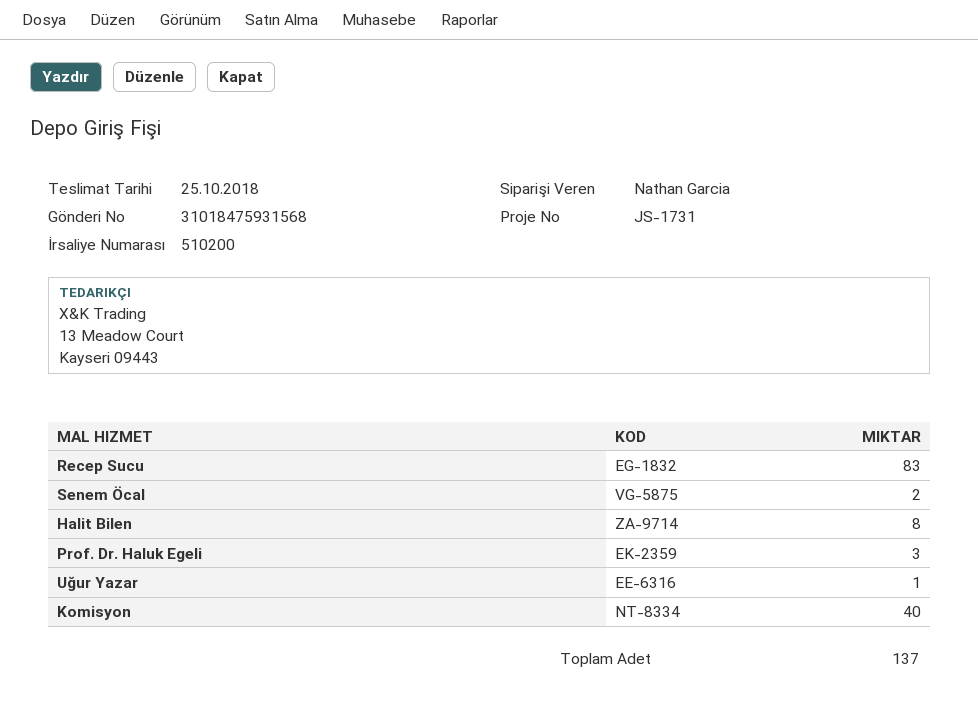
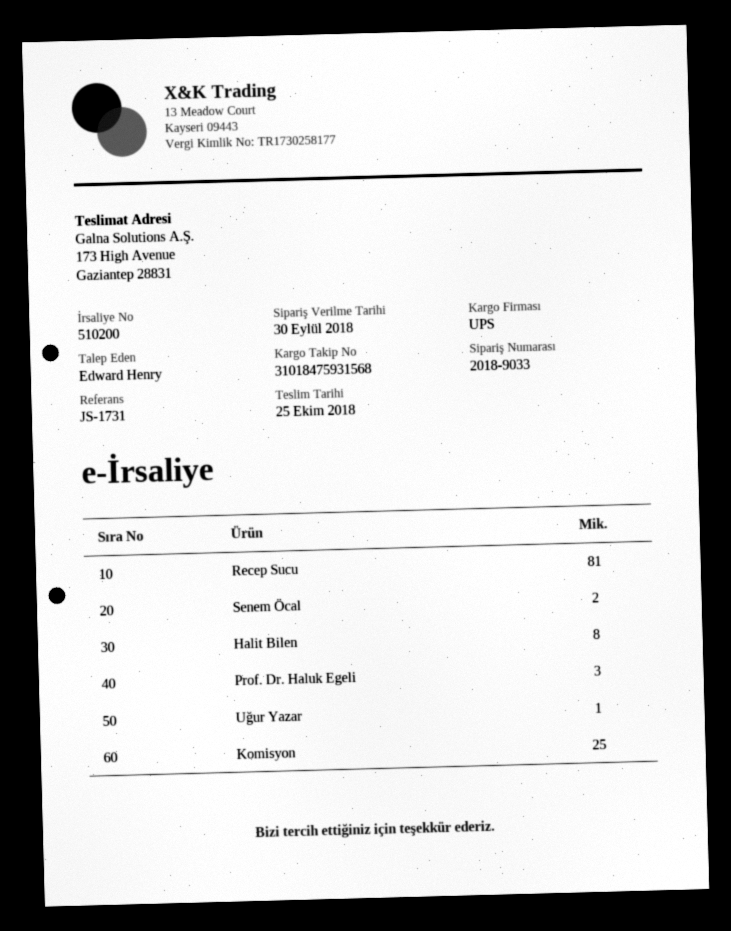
ordered by: Nathan Garcia -> Edward Henry
Recep Sucu: 83 -> 81
Komisyon: 40 -> 25

